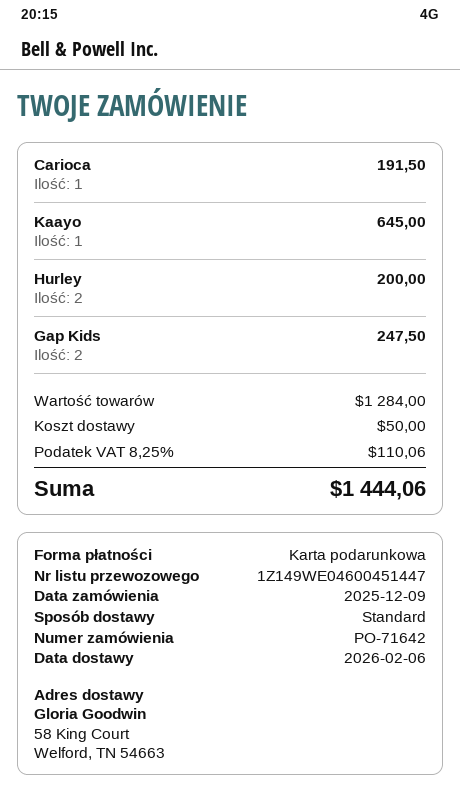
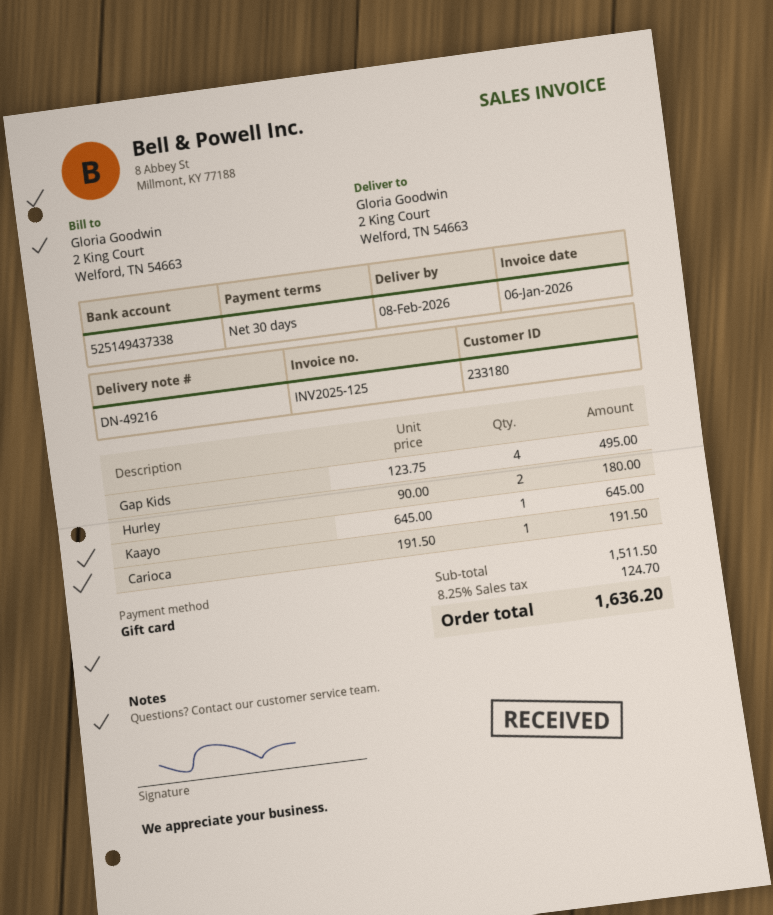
delivery date: 2026-02-06 -> 2026-02-08
ship to: 58 King Court, Welford, TN 54663 -> 2 King Court, Welford, TN 54663
Hurley: 2 for 200.00 -> 2 for 180.00
Gap Kids: 2 for 247.50 -> 4 for 495.00
subtotal: 1284.00 -> 1511.50
shipping: 50.00 -> none
tax: 8.25% = 110.06 -> 8.25% = 124.70
total: 1444.06 -> 1636.20

